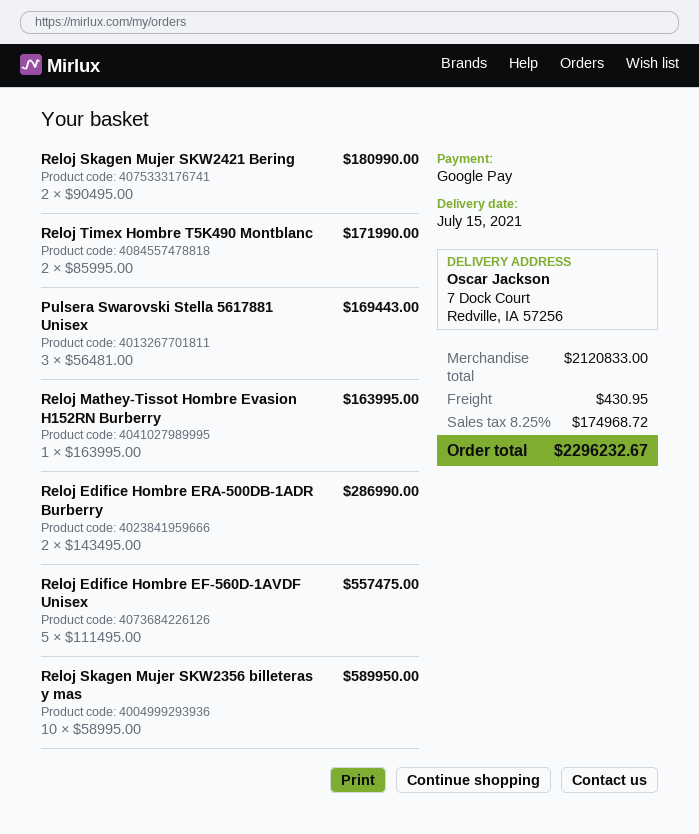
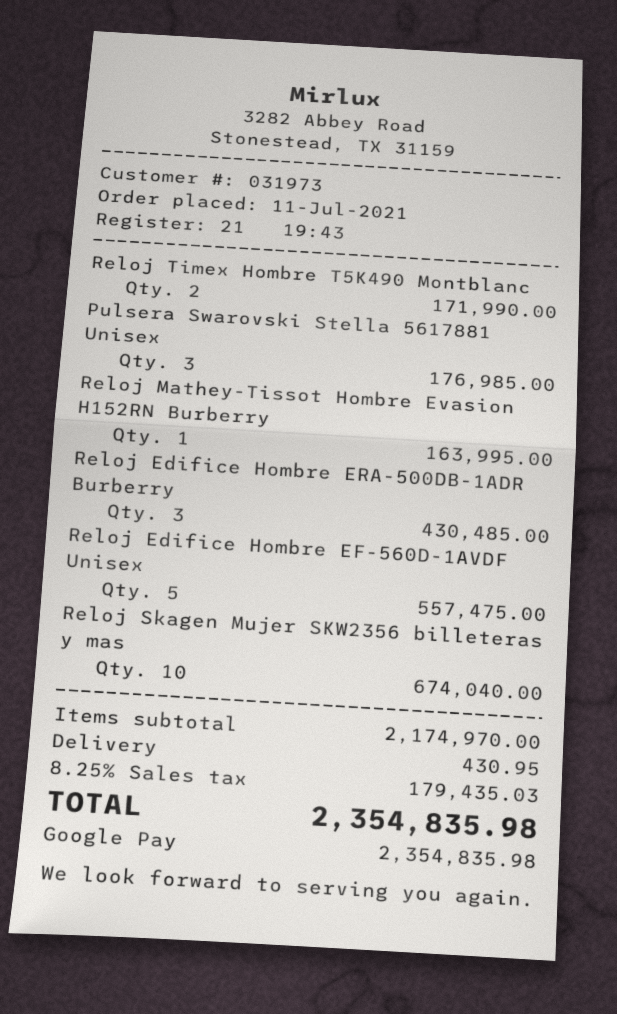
Reloj Skagen Mujer SKW2421 Bering: 2 for 180990.00 -> none
Pulsera Swarovski Stella 5617881 Unisex: 3 for 169443.00 -> 3 for 176985.00
Reloj Edifice Hombre ERA-500DB-1ADR Burberry: 2 for 286990.00 -> 3 for 430485.00
Reloj Skagen Mujer SKW2356 billeteras y mas: 10 for 589950.00 -> 10 for 674040.00
subtotal: 2120833.00 -> 2174970.00
tax: 8.25% = 174968.72 -> 8.25% = 179435.03
total: 2296232.67 -> 2354835.98

